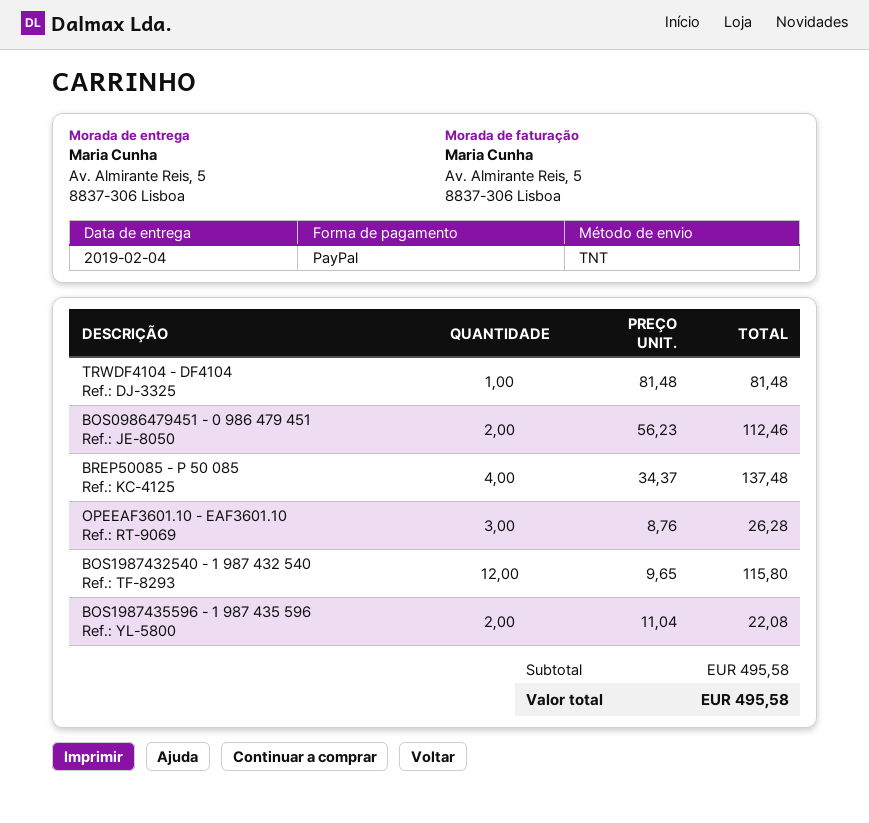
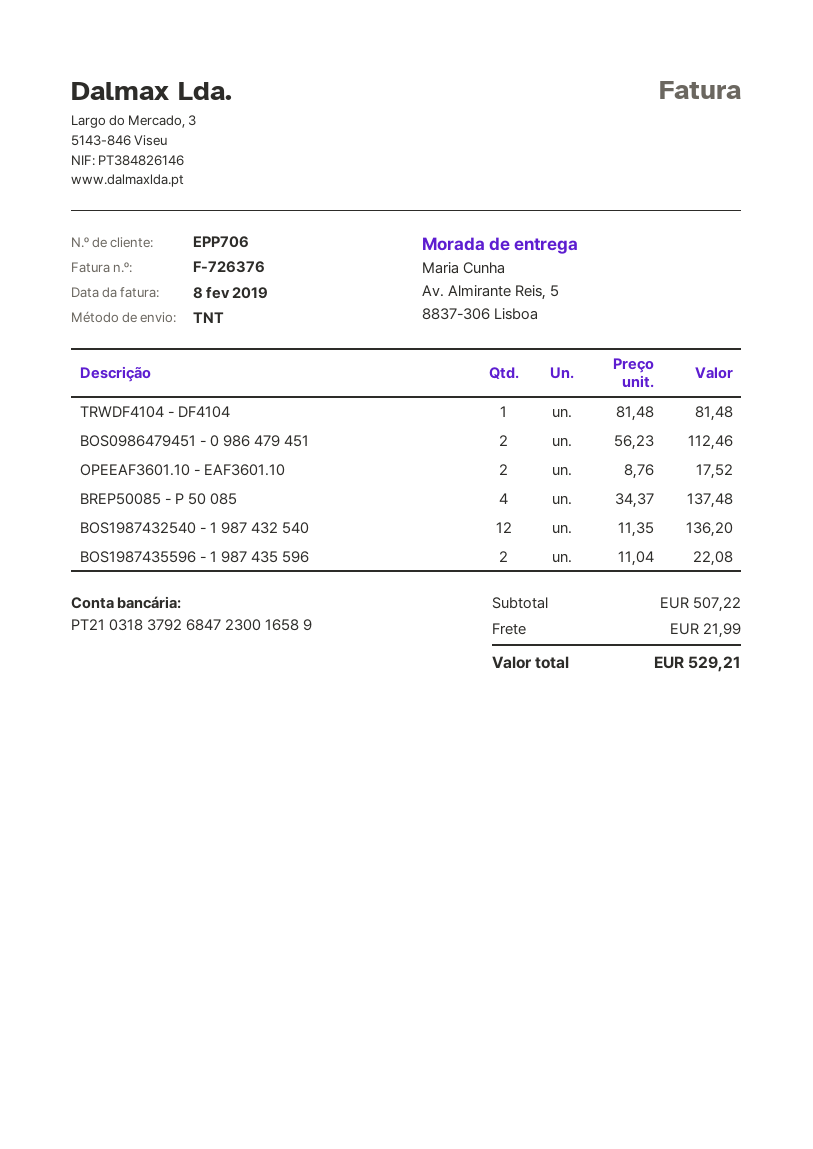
OPEEAF3601.10 - EAF3601.10: 3 x 8.76 = 26.28 -> 2 x 8.76 = 17.52
BOS1987432540 - 1 987 432 540: 12 x 9.65 = 115.80 -> 12 x 11.35 = 136.20
subtotal: 495.58 -> 507.22
shipping: none -> 21.99
total: 495.58 -> 529.21

